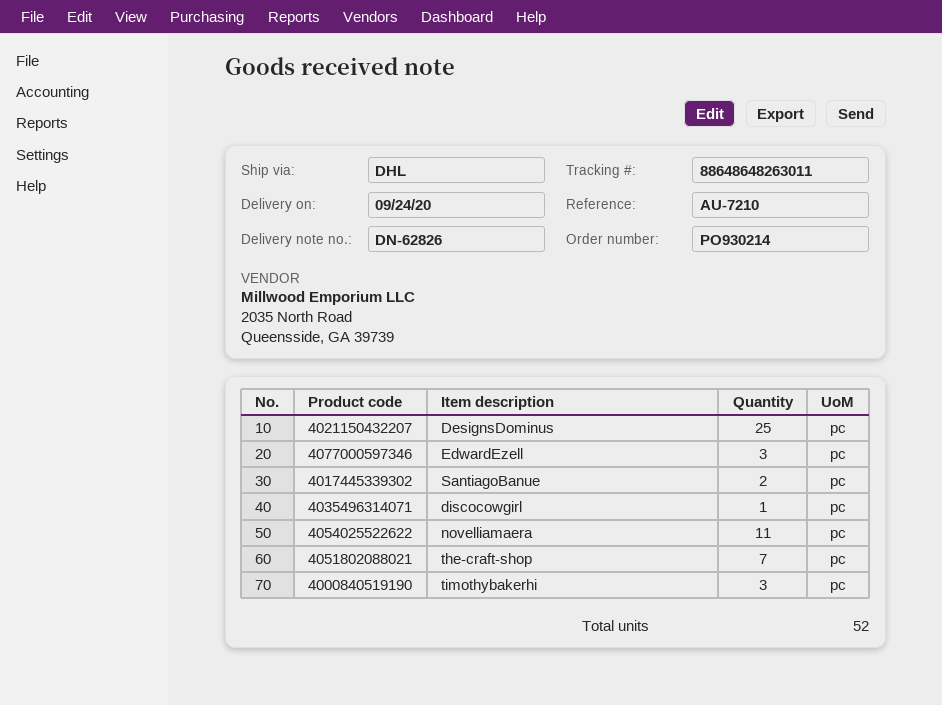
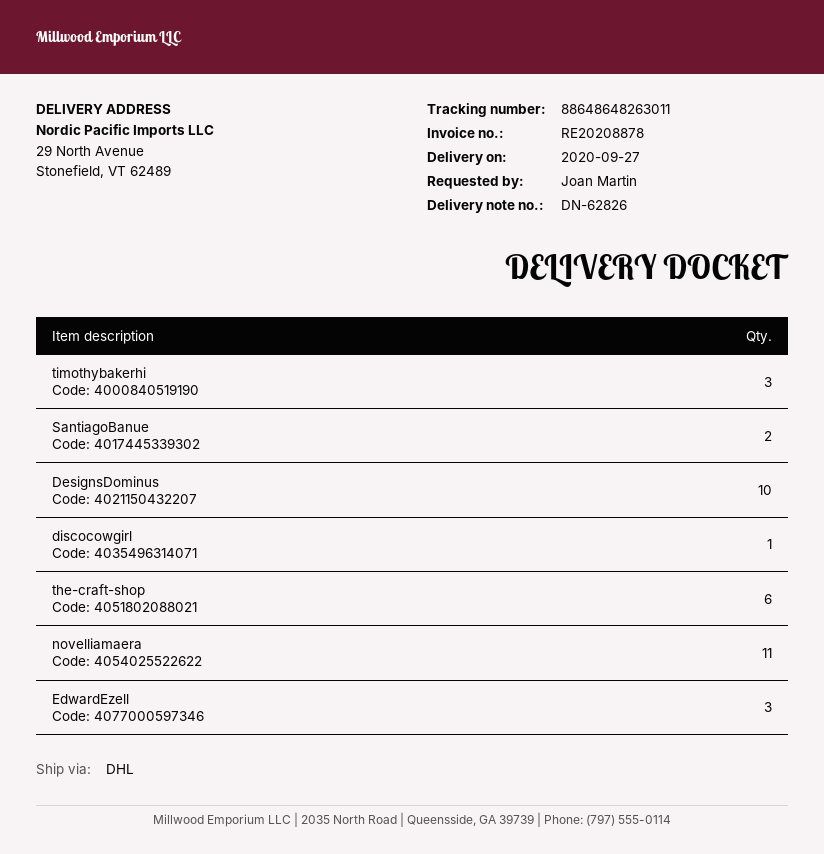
delivery date: 2020-09-24 -> 2020-09-27
DesignsDominus: 25 -> 10
the-craft-shop: 7 -> 6

